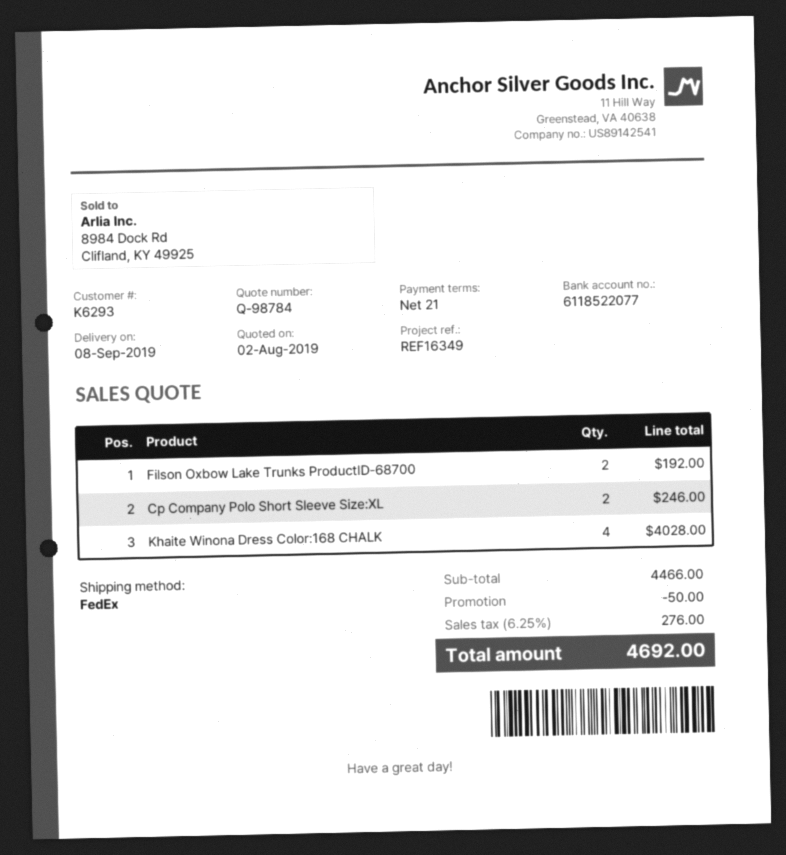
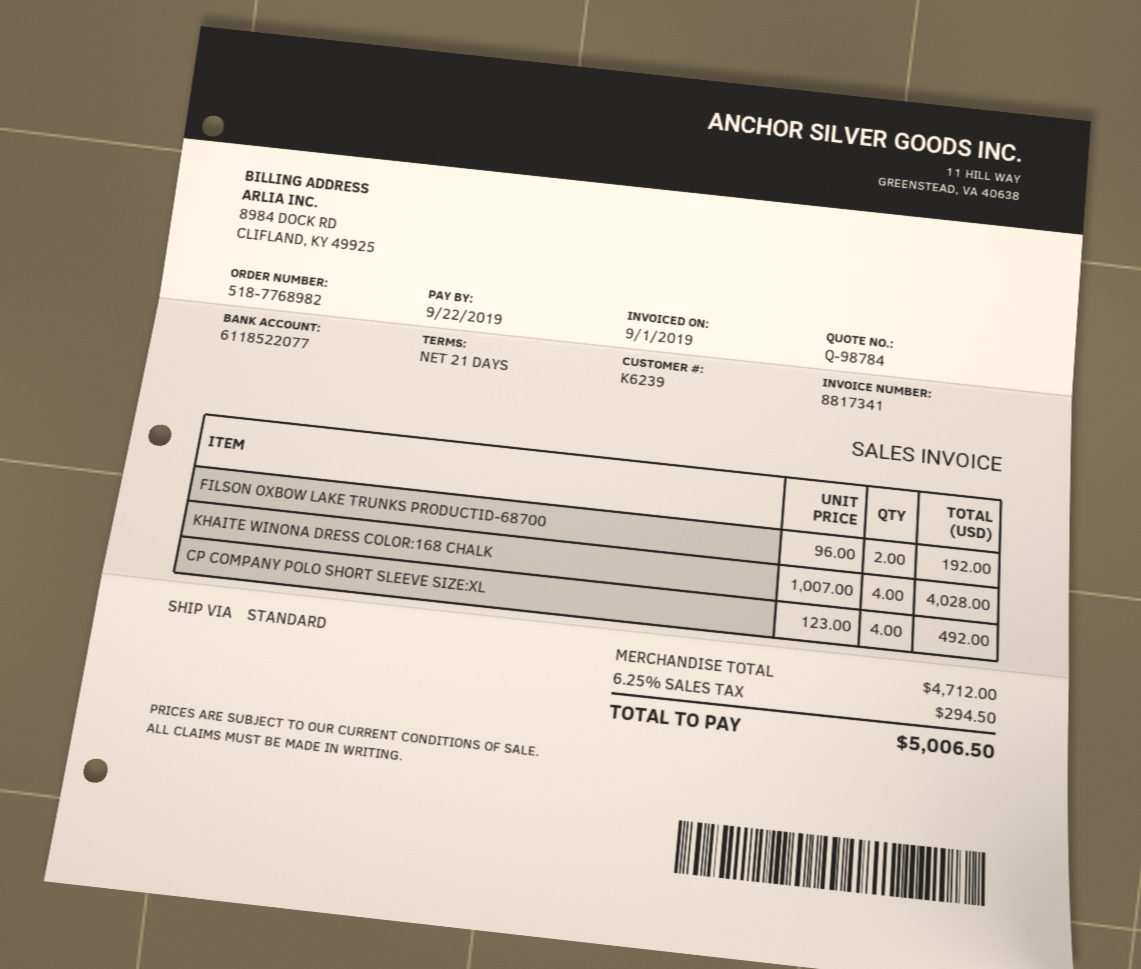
customer number: K6293 -> K6239
shipping method: FedEx -> standard
Cp Company Polo Short Sleeve Size:XL: 2 for 246.00 -> 4 for 492.00
subtotal: 4466.00 -> 4712.00
discount: 50.00 -> none
tax: 6.25% = 276.00 -> 6.25% = 294.50
total: 4692.00 -> 5006.50

